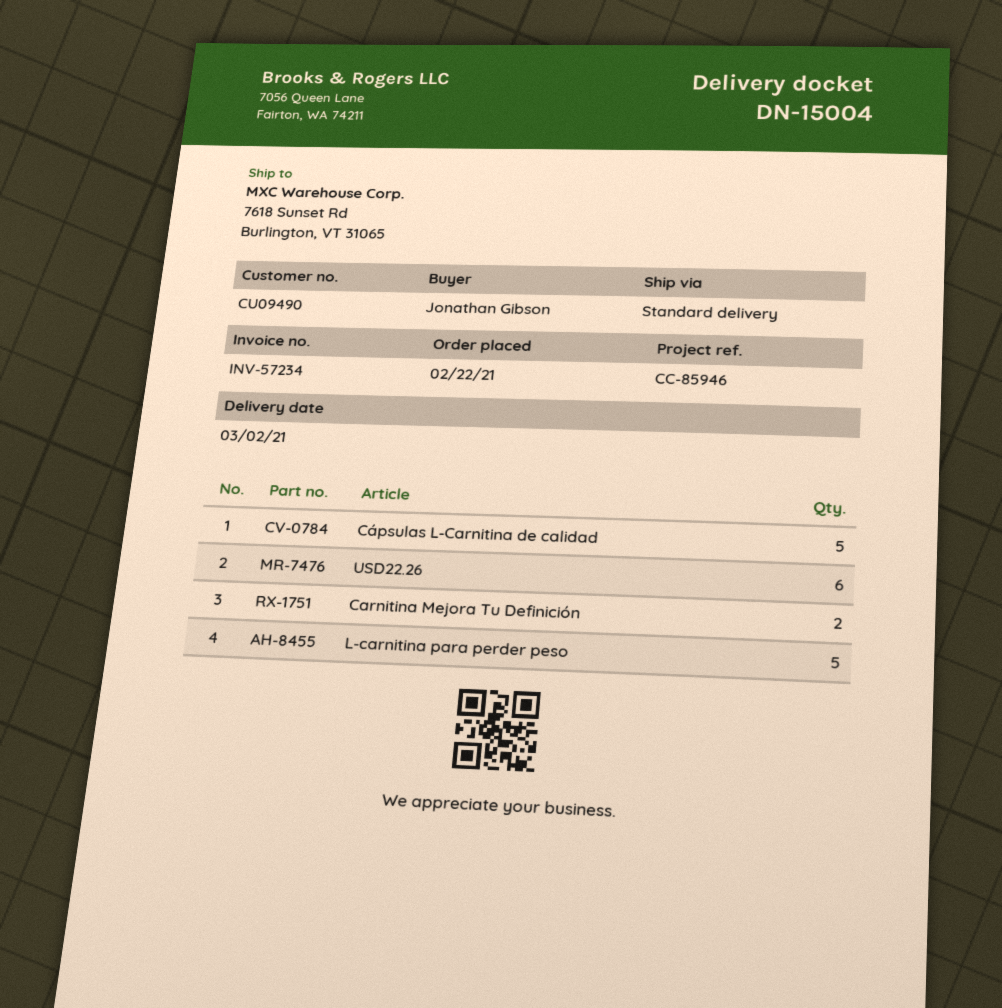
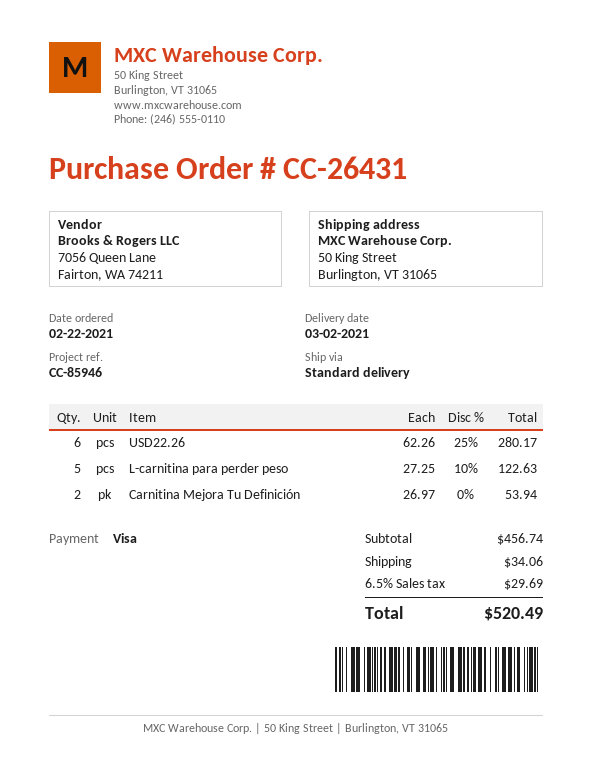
ship to: 7618 Sunset Rd, Burlington, VT 31065 -> 50 King Street, Burlington, VT 31065
Cápsulas L-Carnitina de calidad: 5 -> none

